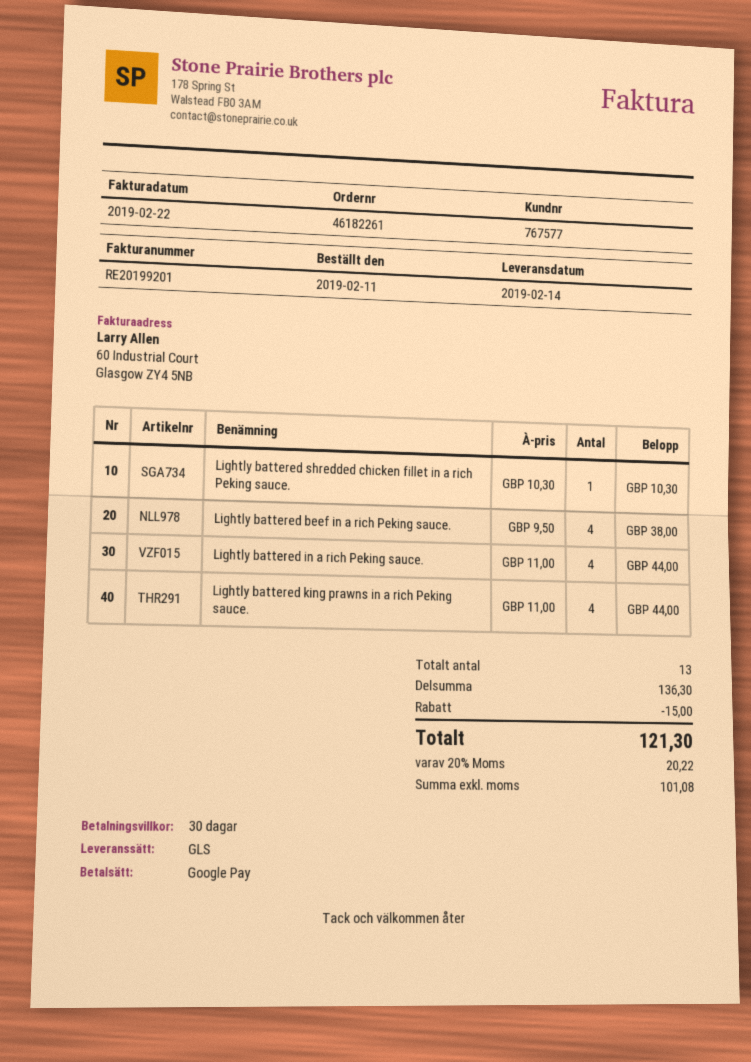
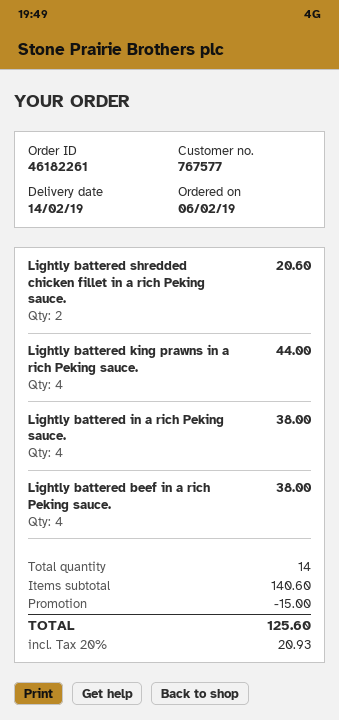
order date: 2019-02-11 -> 2019-02-06
Lightly battered shredded chicken fillet in a rich Peking sauce.: 1 for 10.30 -> 2 for 20.60
Lightly battered in a rich Peking sauce.: 4 for 44.00 -> 4 for 38.00
total quantity: 13 -> 14
subtotal: 136.30 -> 140.60
tax: 20% = 20.22 -> 20% = 20.93
total: 121.30 -> 125.60

